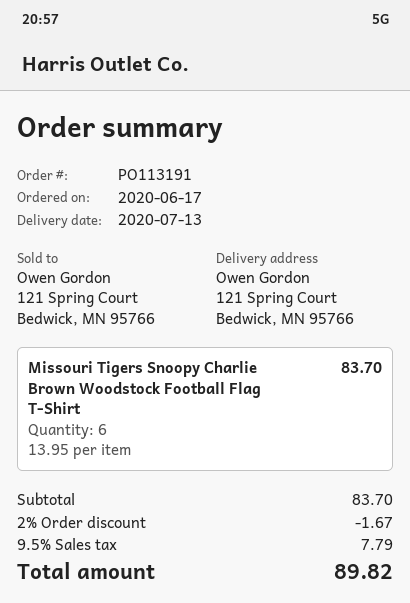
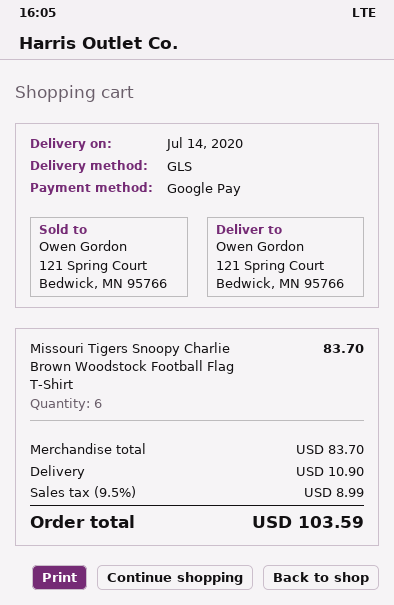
delivery date: 2020-07-13 -> 2020-07-14
discount: 2% = 1.67 -> none
shipping: none -> 10.90
tax: 9.5% = 7.79 -> 9.5% = 8.99
total: 89.82 -> 103.59

